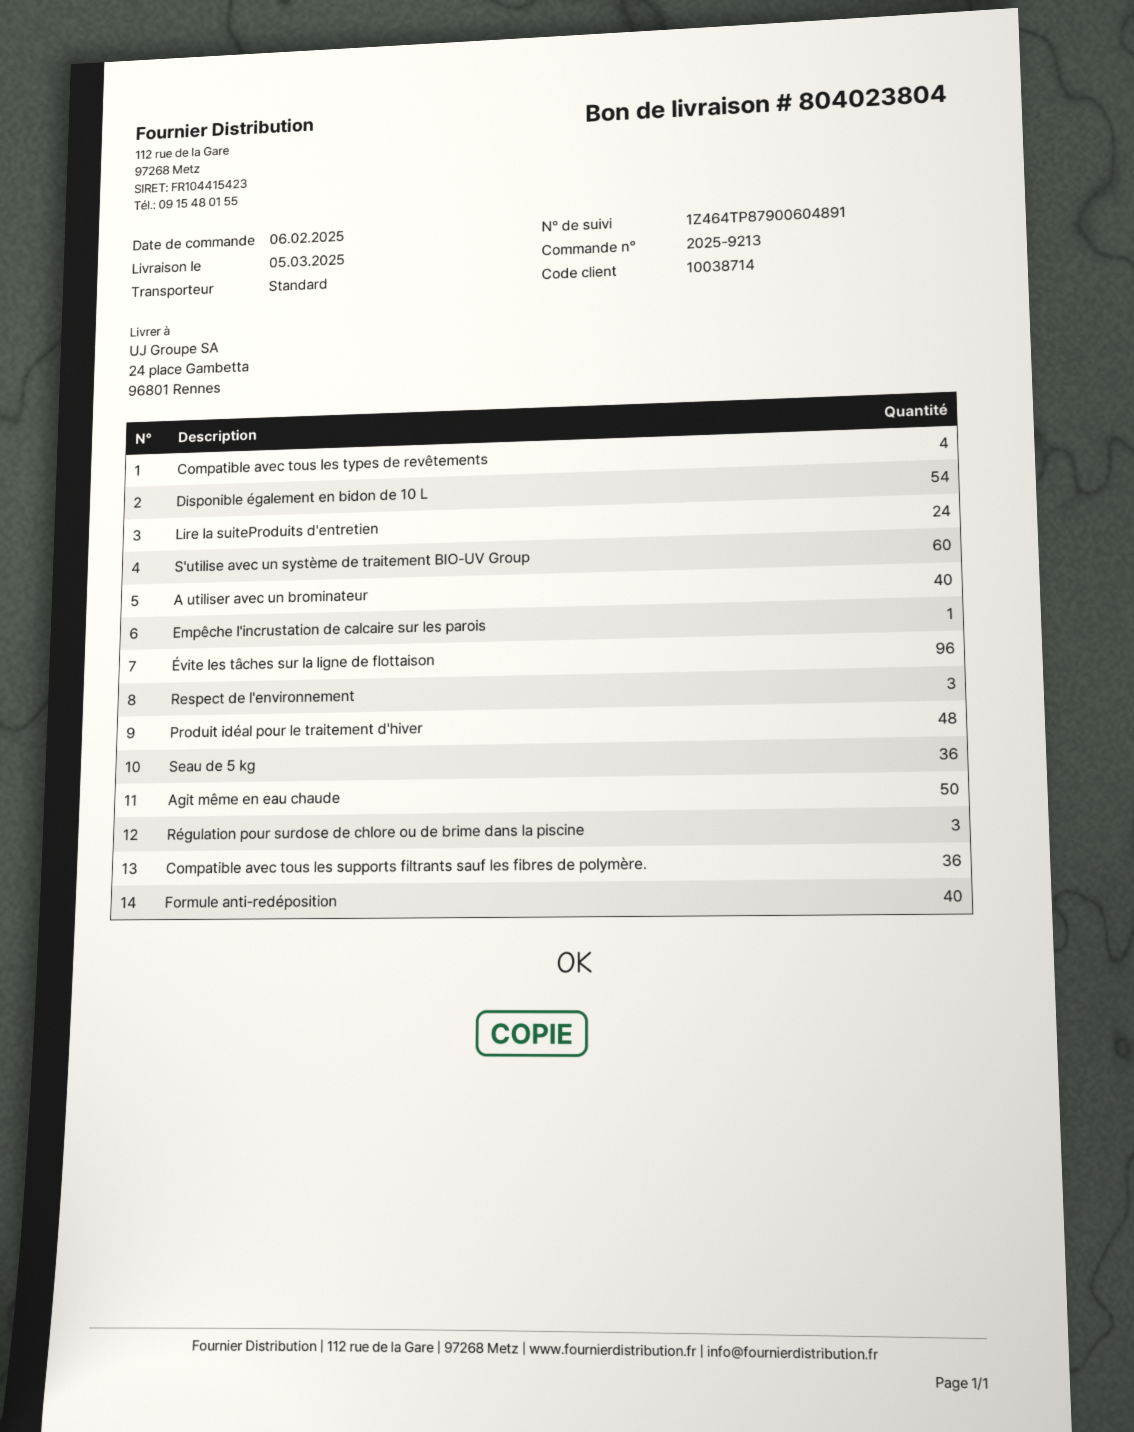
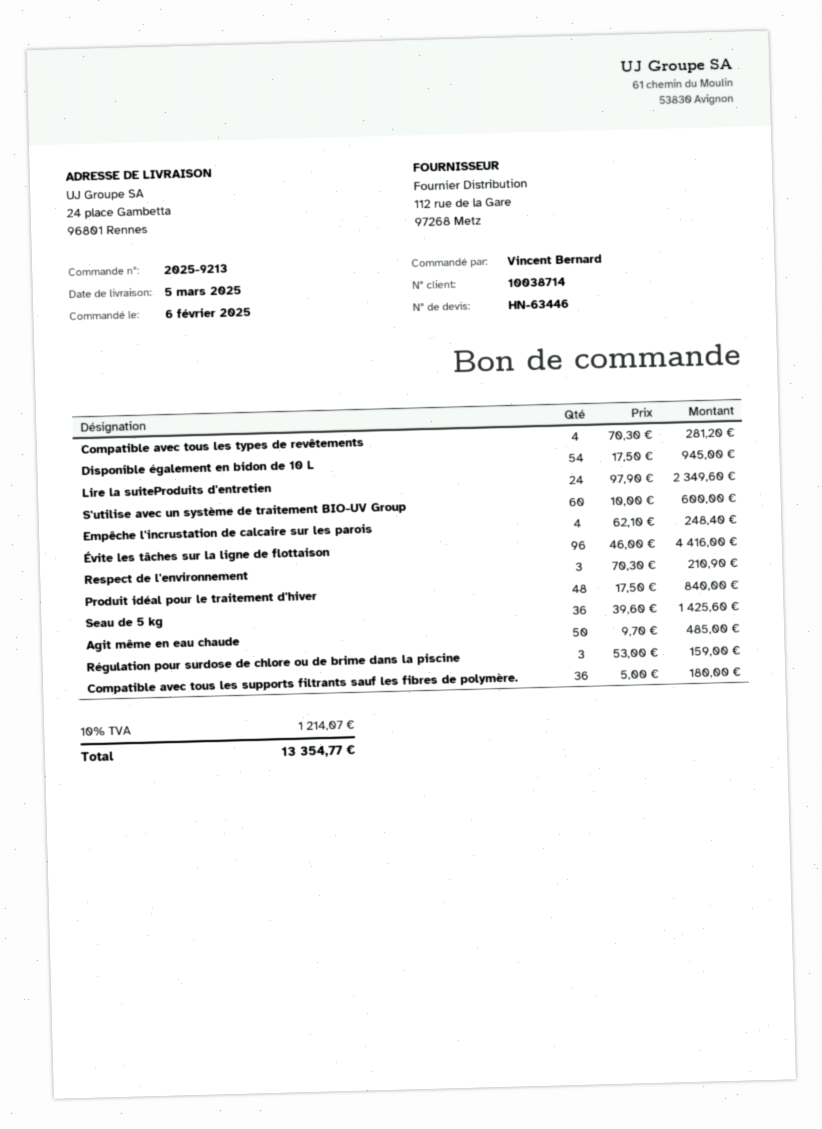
A utiliser avec un brominateur: 40 -> none
Empêche l'incrustation de calcaire sur les parois: 1 -> 4
Formule anti-redéposition: 40 -> none

